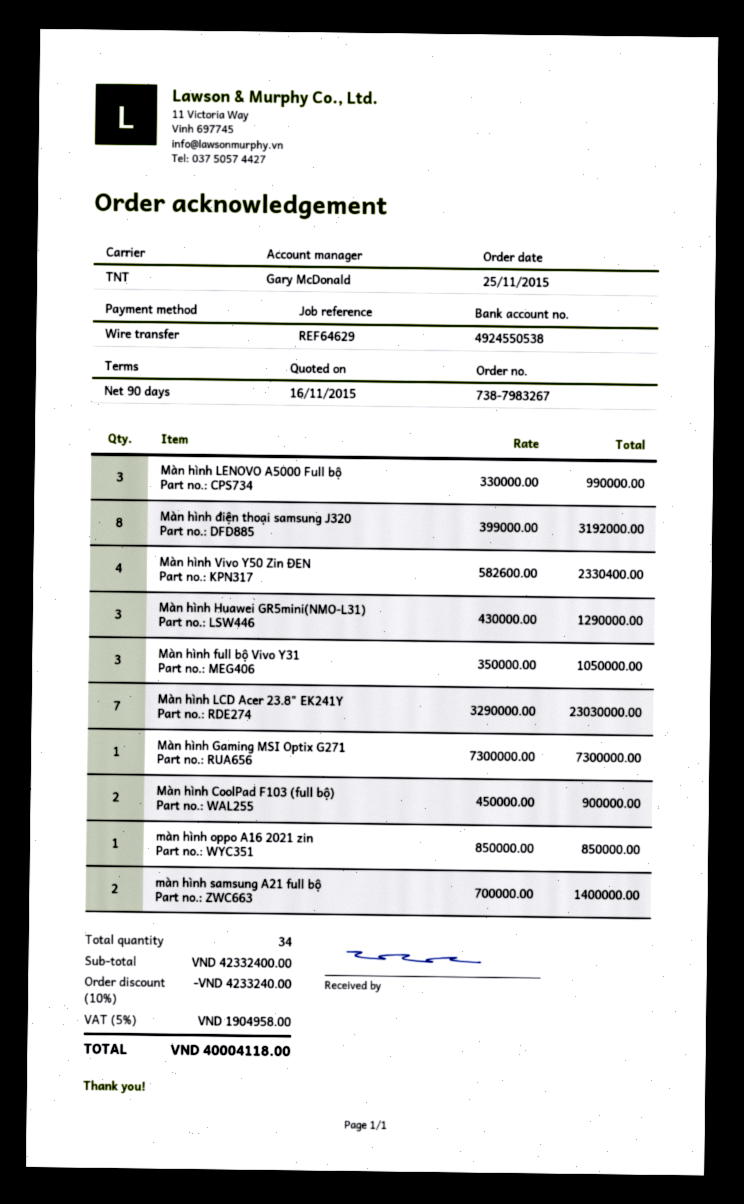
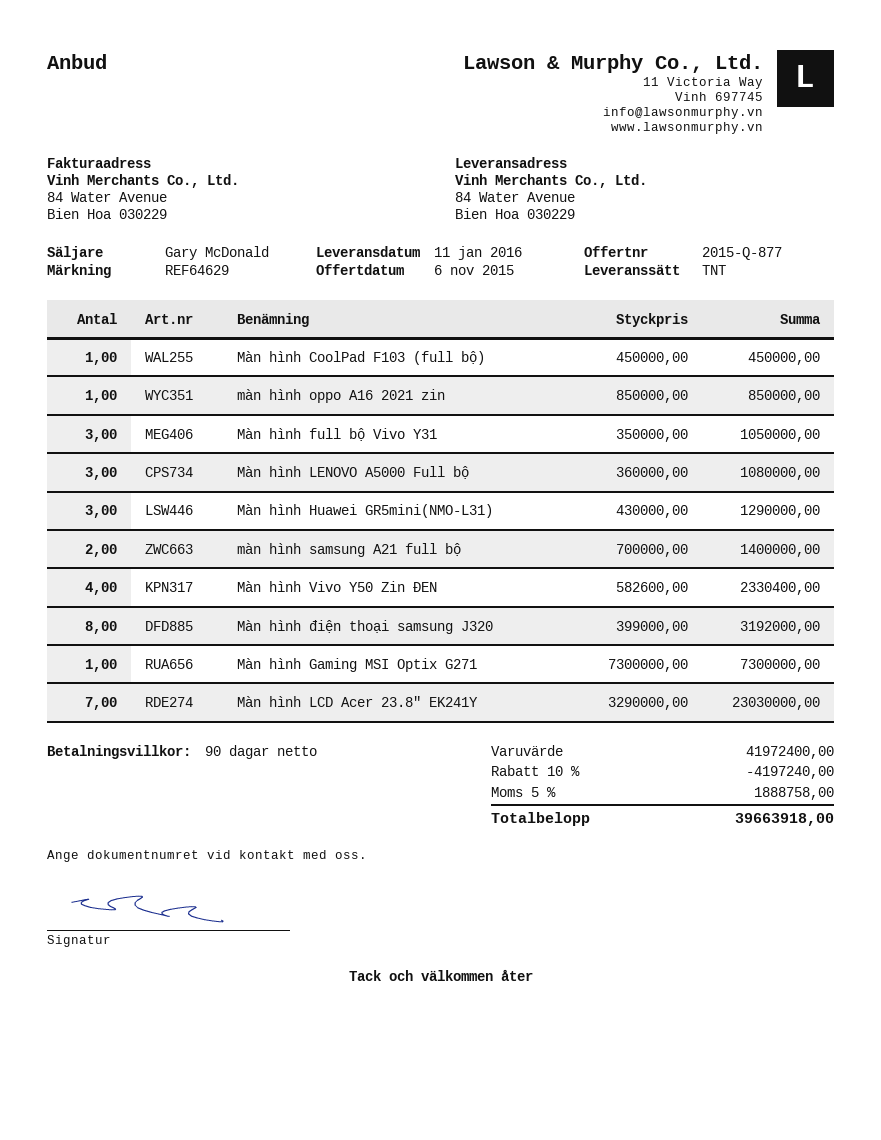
quote date: 2015-11-16 -> 2015-11-06
Màn hình LENOVO A5000 Full bộ: 3 x 330000.00 = 990000.00 -> 3 x 360000.00 = 1080000.00
Màn hình CoolPad F103 (full bộ): 2 x 450000.00 = 900000.00 -> 1 x 450000.00 = 450000.00
subtotal: 42332400.00 -> 41972400.00
discount: 10% = 4233240.00 -> 10% = 4197240.00
tax: 5% = 1904958.00 -> 5% = 1888758.00
total: 40004118.00 -> 39663918.00

